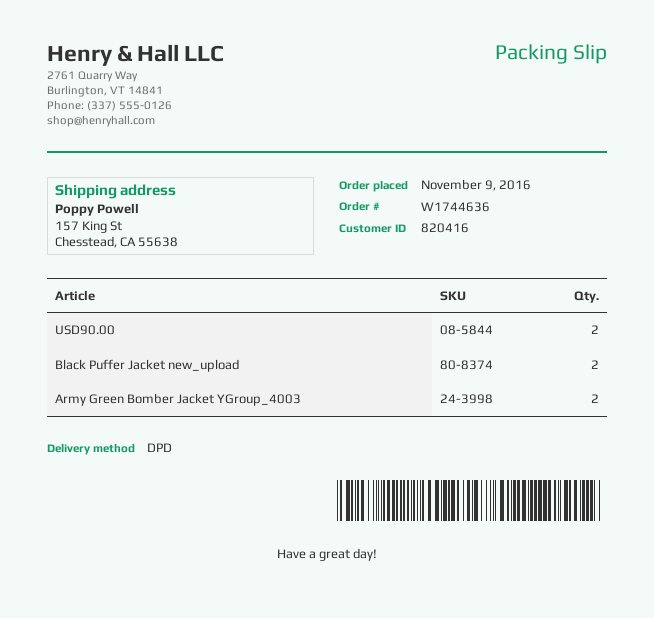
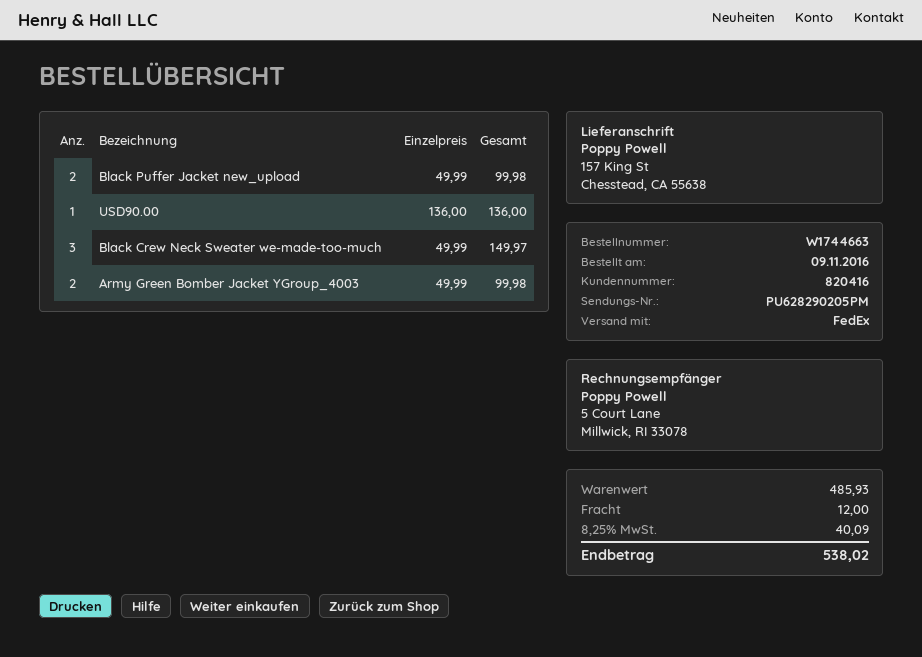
order number: W1744636 -> W1744663
shipping method: DPD -> FedEx
USD90.00: 2 -> 1
Black Crew Neck Sweater we-made-too-much: none -> 3

